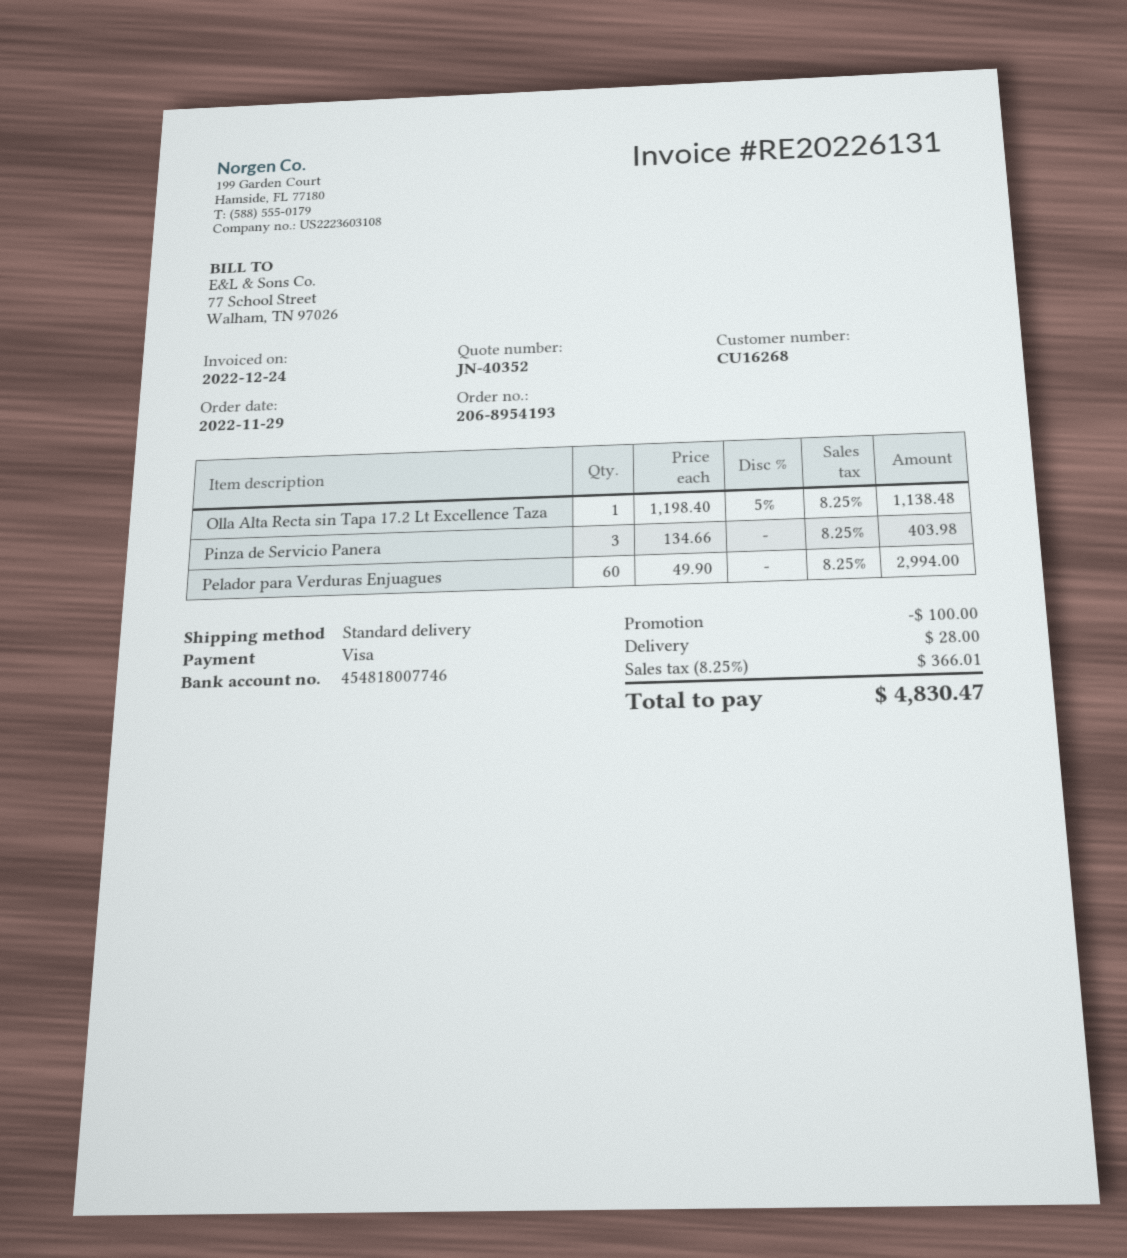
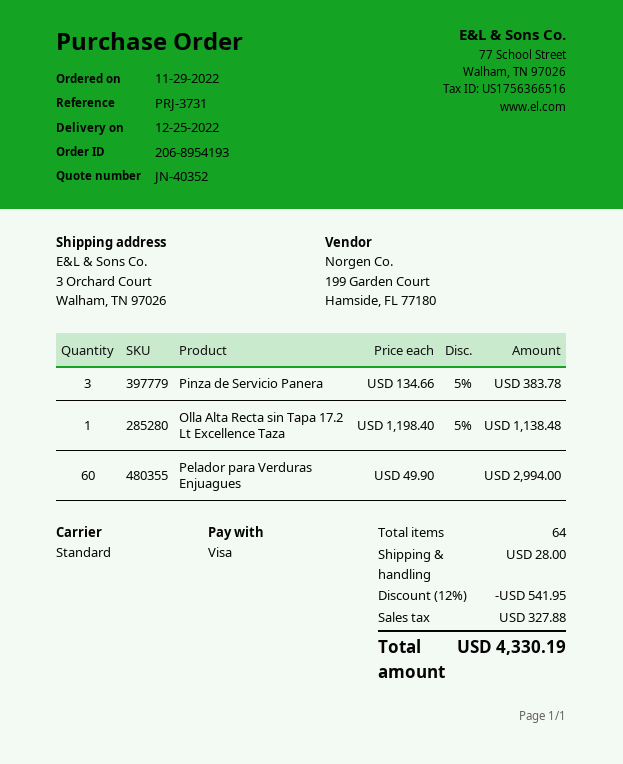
Pinza de Servicio Panera: 3 x 134.66 = 403.98 -> 3 x 134.66 - 5% = 383.78
discount: 100.00 -> 541.95
tax: 366.01 -> 327.88
total: 4830.47 -> 4330.19

